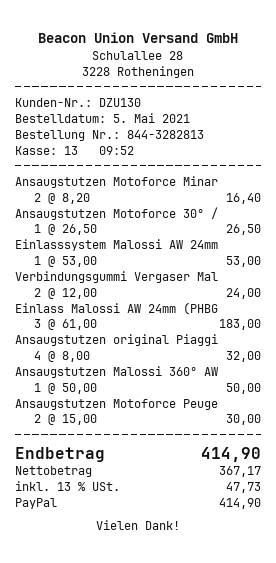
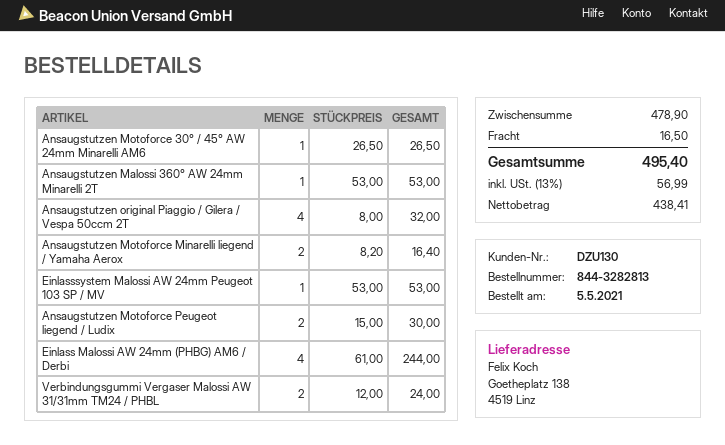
Einlass Malossi AW 24mm (PHBG: 3 x 61.00 = 183.00 -> 4 x 61.00 = 244.00
Ansaugstutzen Malossi 360° AW: 1 x 50.00 = 50.00 -> 1 x 53.00 = 53.00
shipping: none -> 16.50
net: 367.17 -> 438.41
tax: 13% = 47.73 -> 13% = 56.99
total: 414.90 -> 495.40

